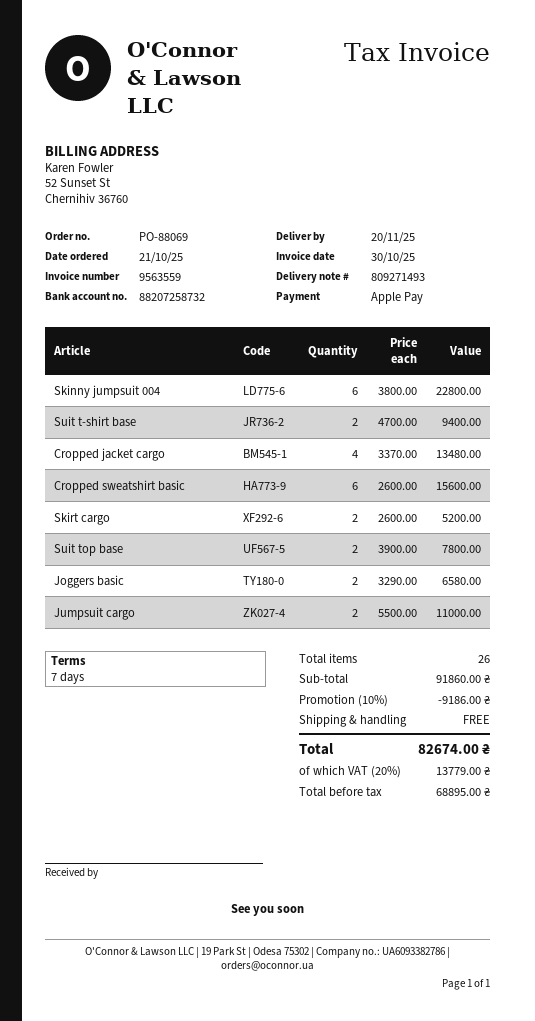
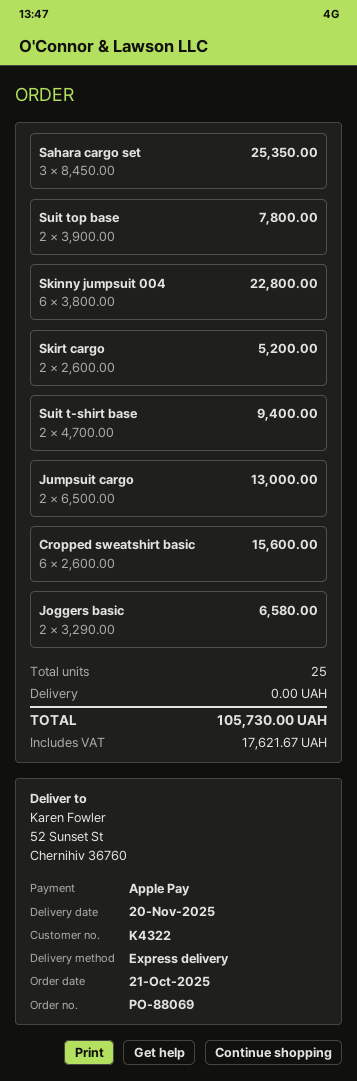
Cropped jacket cargo: 4 x 3370.00 = 13480.00 -> none
Jumpsuit cargo: 2 x 5500.00 = 11000.00 -> 2 x 6500.00 = 13000.00
Sahara cargo set: none -> 3 x 8450.00 = 25350.00
total quantity: 26 -> 25
discount: 10% = 9186.00 -> none
tax: 13779.00 -> 17621.67
total: 82674.00 -> 105730.00

